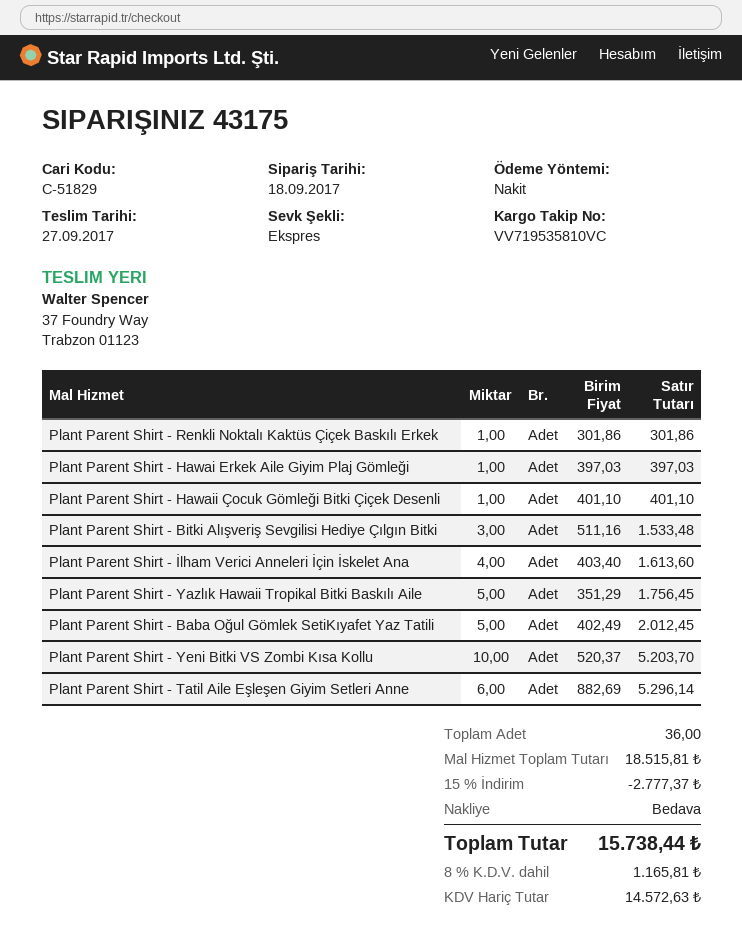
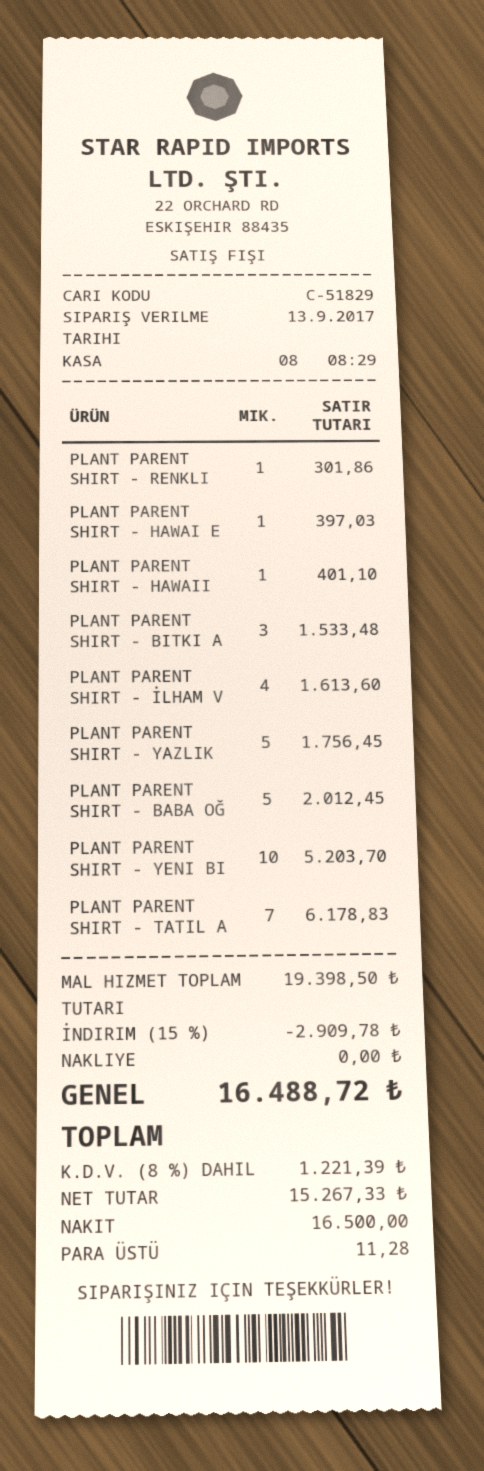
order date: 2017-09-18 -> 2017-09-13
Plant Parent Shirt - Tatil Aile Eşleşen Giyim Setleri Anne: 6 for 5296.14 -> 7 for 6178.83
subtotal: 18515.81 -> 19398.50
discount: 15% = 2777.37 -> 15% = 2909.78
net: 14572.63 -> 15267.33
tax: 8% = 1165.81 -> 8% = 1221.39
total: 15738.44 -> 16488.72

